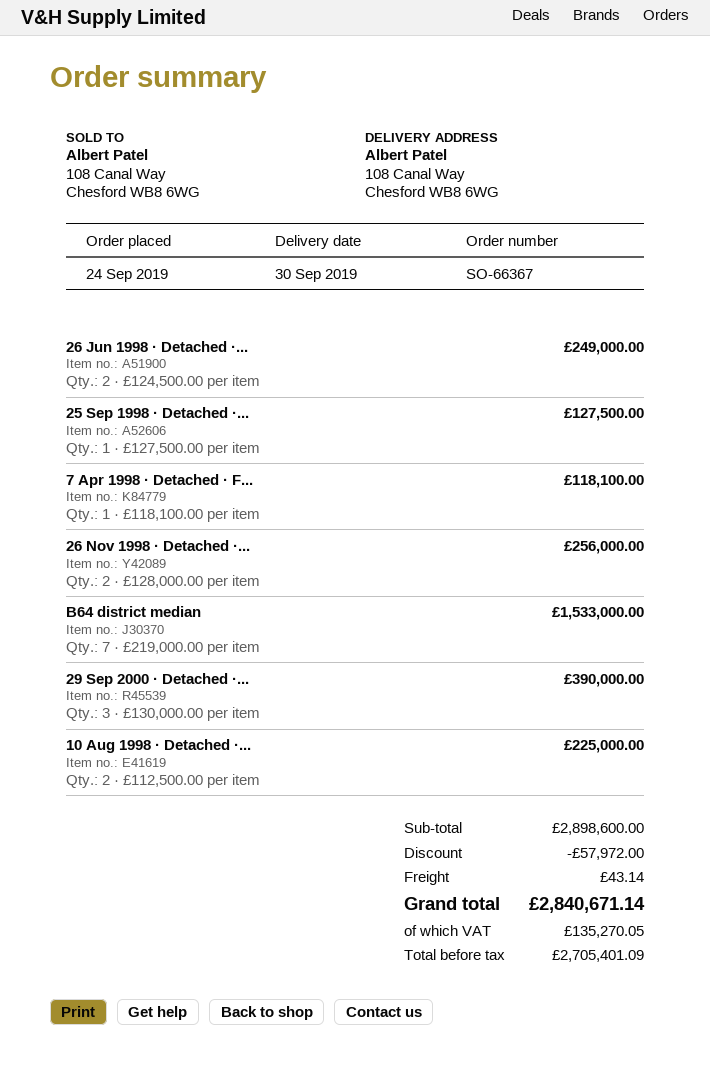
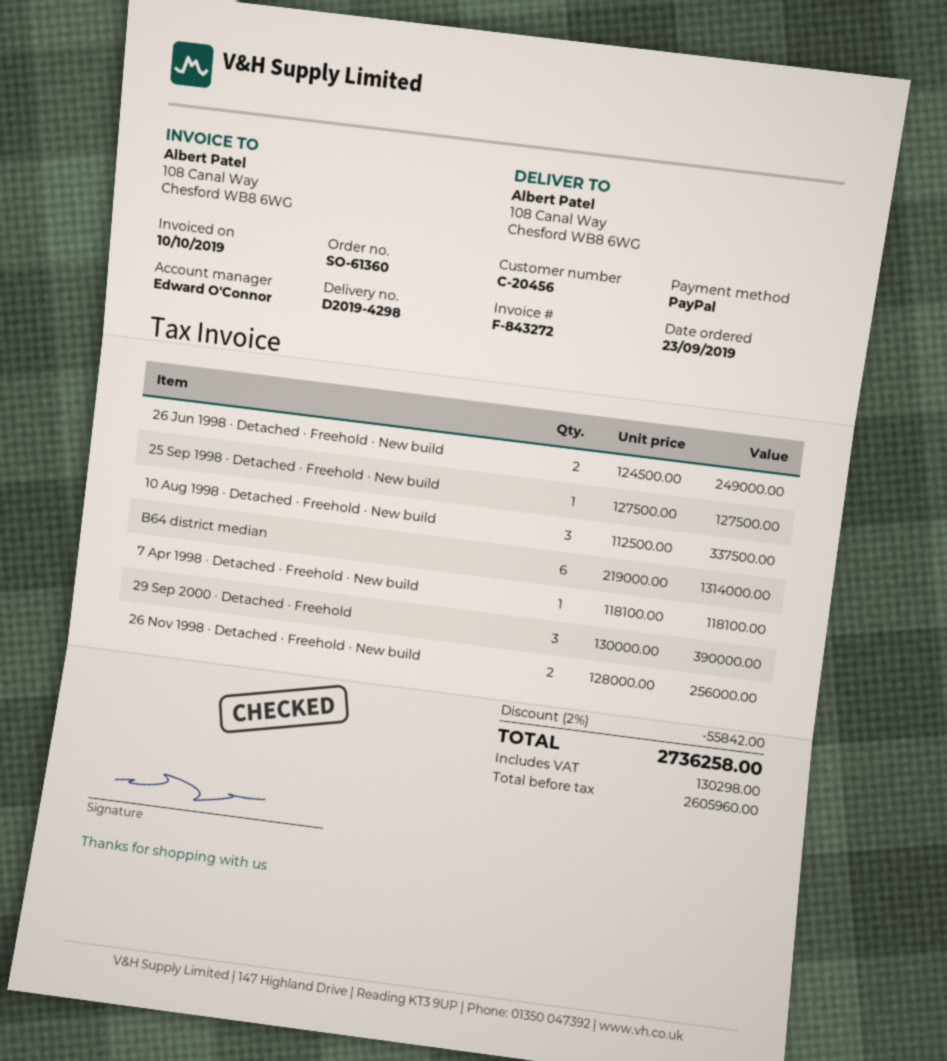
order number: SO-66367 -> SO-61360
order date: 2019-09-24 -> 2019-09-23
B64 district median: 7 x 219000.00 = 1533000.00 -> 6 x 219000.00 = 1314000.00
10 Aug 1998 · Detached ·...: 2 x 112500.00 = 225000.00 -> 3 x 112500.00 = 337500.00
discount: 57972.00 -> 55842.00
shipping: 43.14 -> none
net: 2705401.09 -> 2605960.00
tax: 135270.05 -> 130298.00
total: 2840671.14 -> 2736258.00

